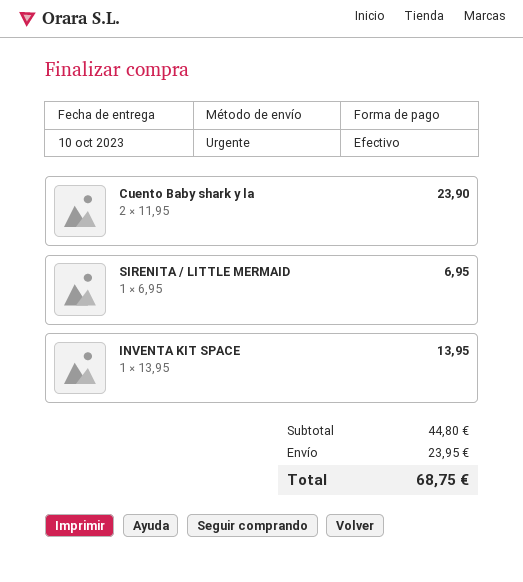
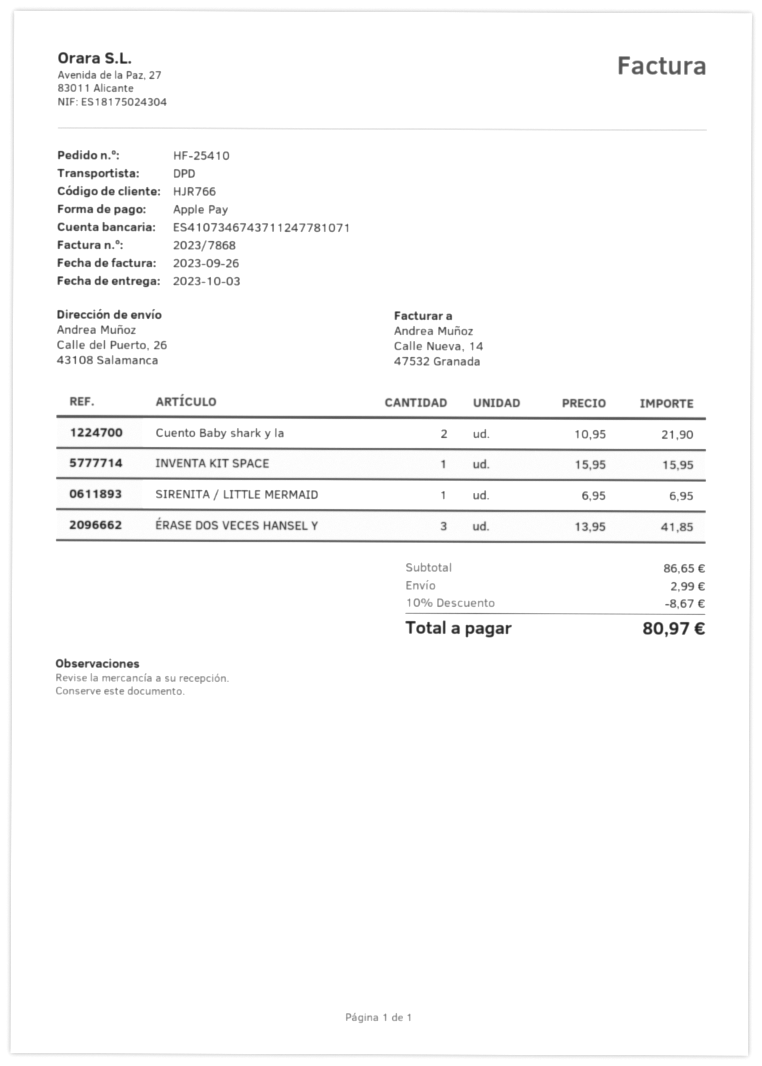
delivery date: 2023-10-10 -> 2023-10-03
payment method: cash -> Apple Pay
shipping method: express -> DPD
Cuento Baby shark y la: 2 x 11.95 = 23.90 -> 2 x 10.95 = 21.90
INVENTA KIT SPACE: 1 x 13.95 = 13.95 -> 1 x 15.95 = 15.95
ÉRASE DOS VECES HANSEL Y: none -> 3 x 13.95 = 41.85
subtotal: 44.80 -> 86.65
discount: none -> 10% = 8.67
shipping: 23.95 -> 2.99
total: 68.75 -> 80.97

